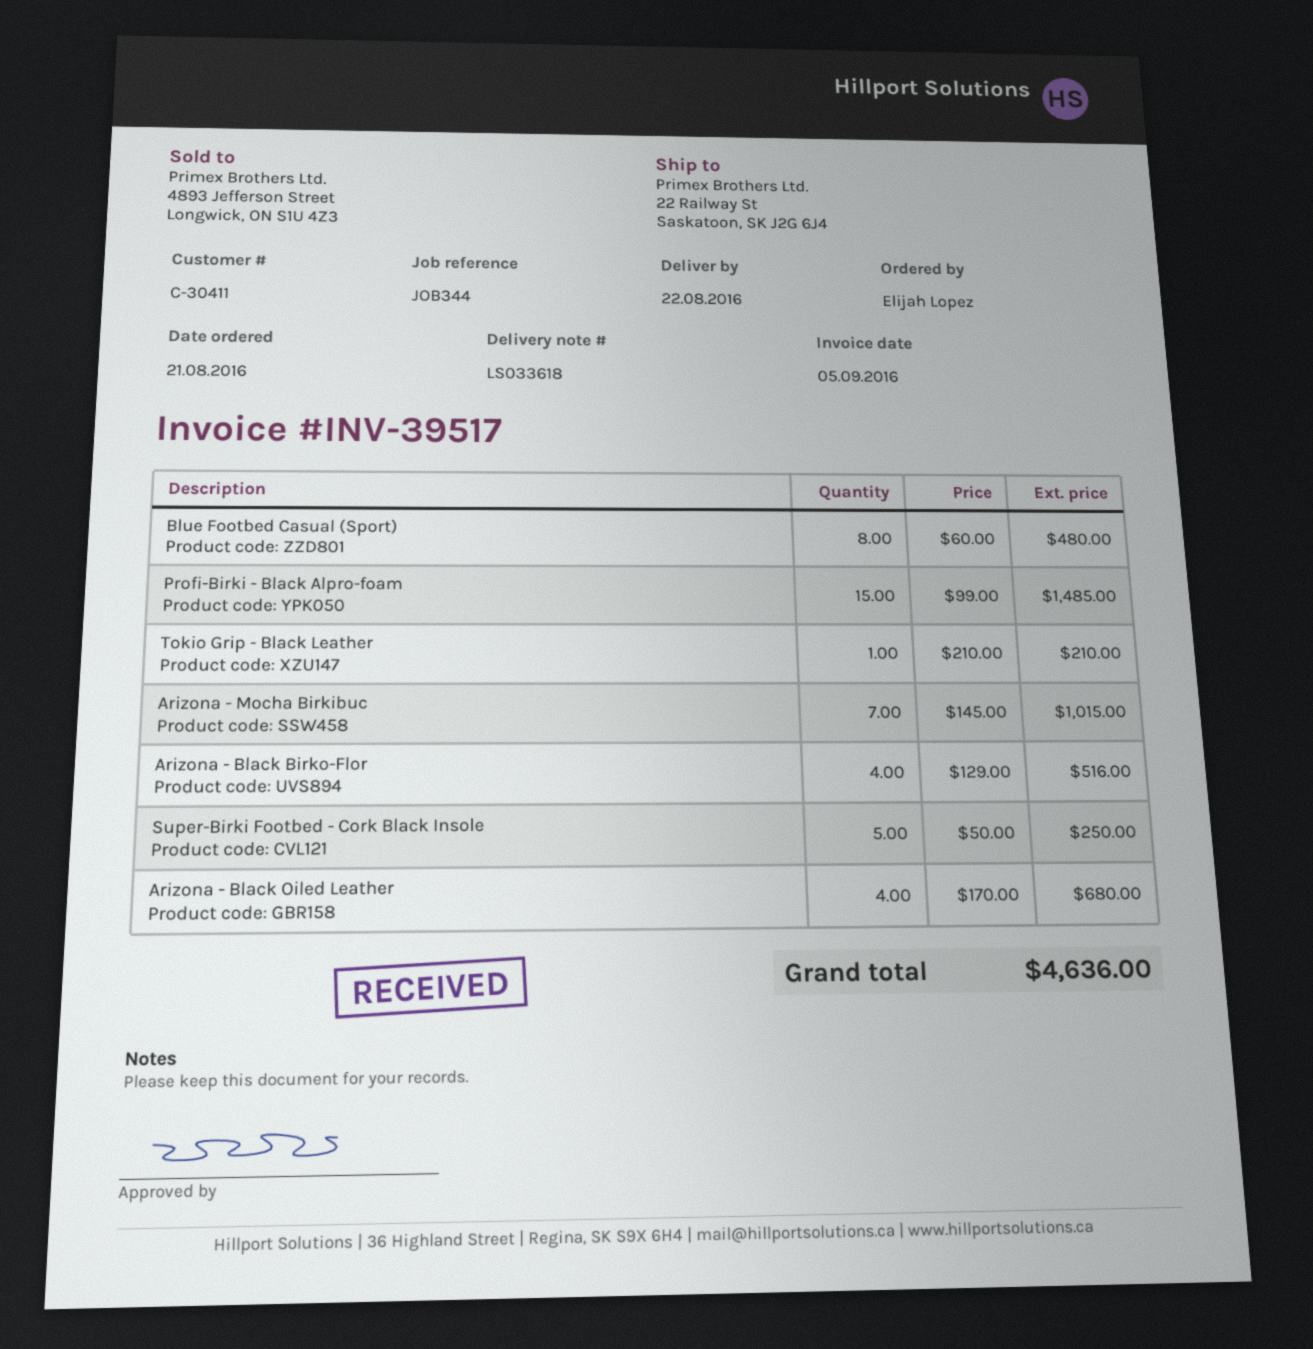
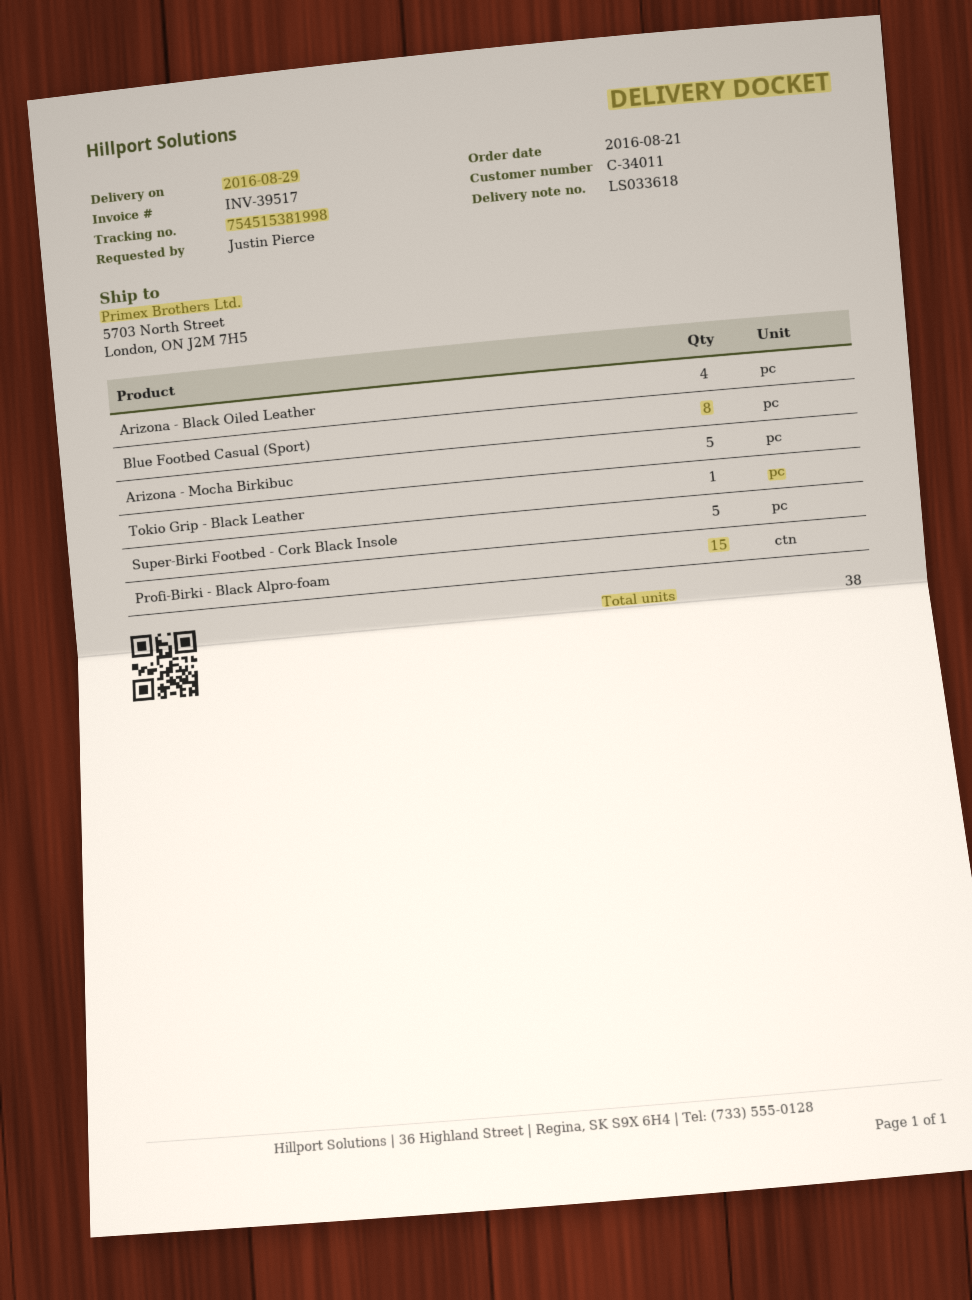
delivery date: 2016-08-22 -> 2016-08-29
customer number: C-30411 -> C-34011
ordered by: Elijah Lopez -> Justin Pierce
ship to: 22 Railway St, Saskatoon, SK J2G 6J4 -> 5703 North Street, London, ON J2M 7H5
Arizona - Mocha Birkibuc: 7 -> 5
Arizona - Black Birko-Flor: 4 -> none

